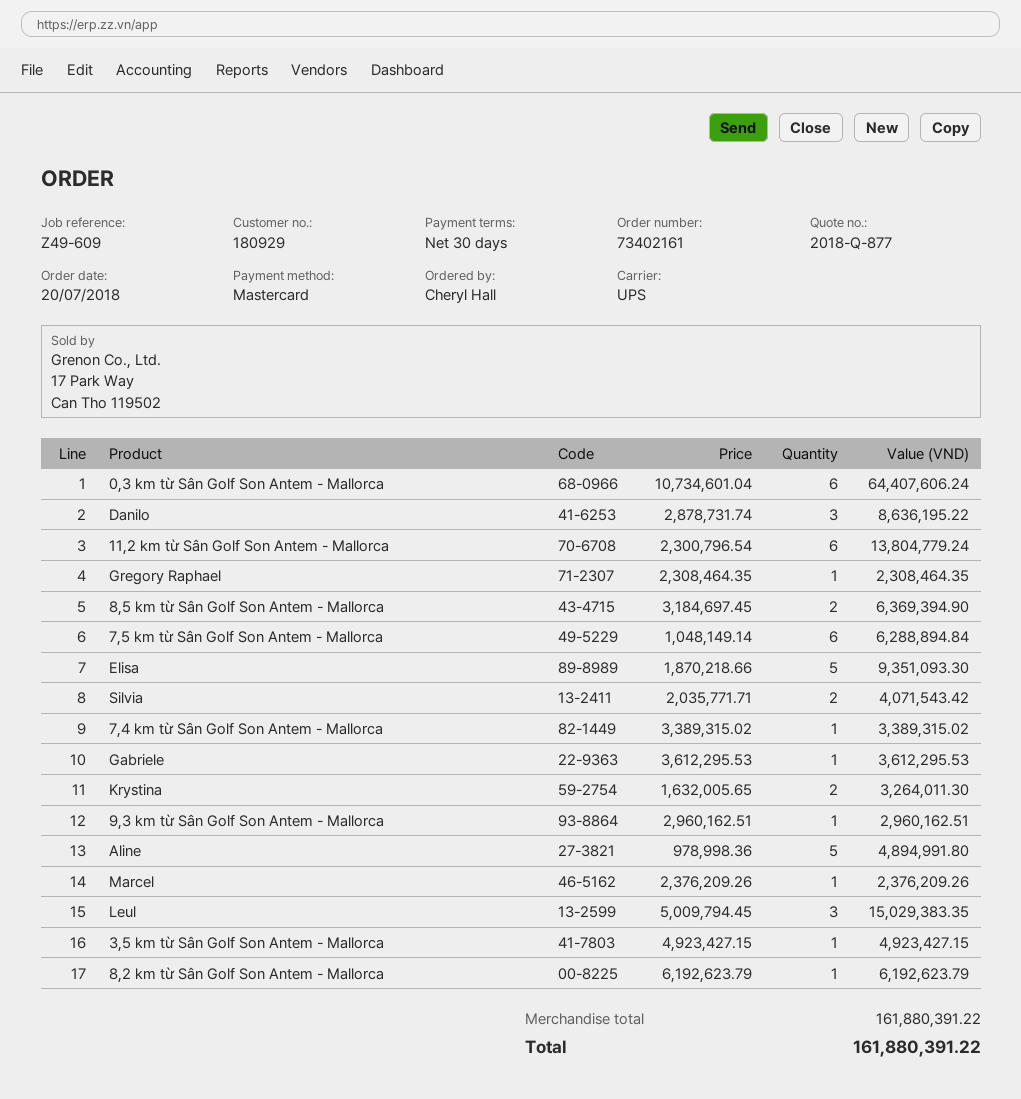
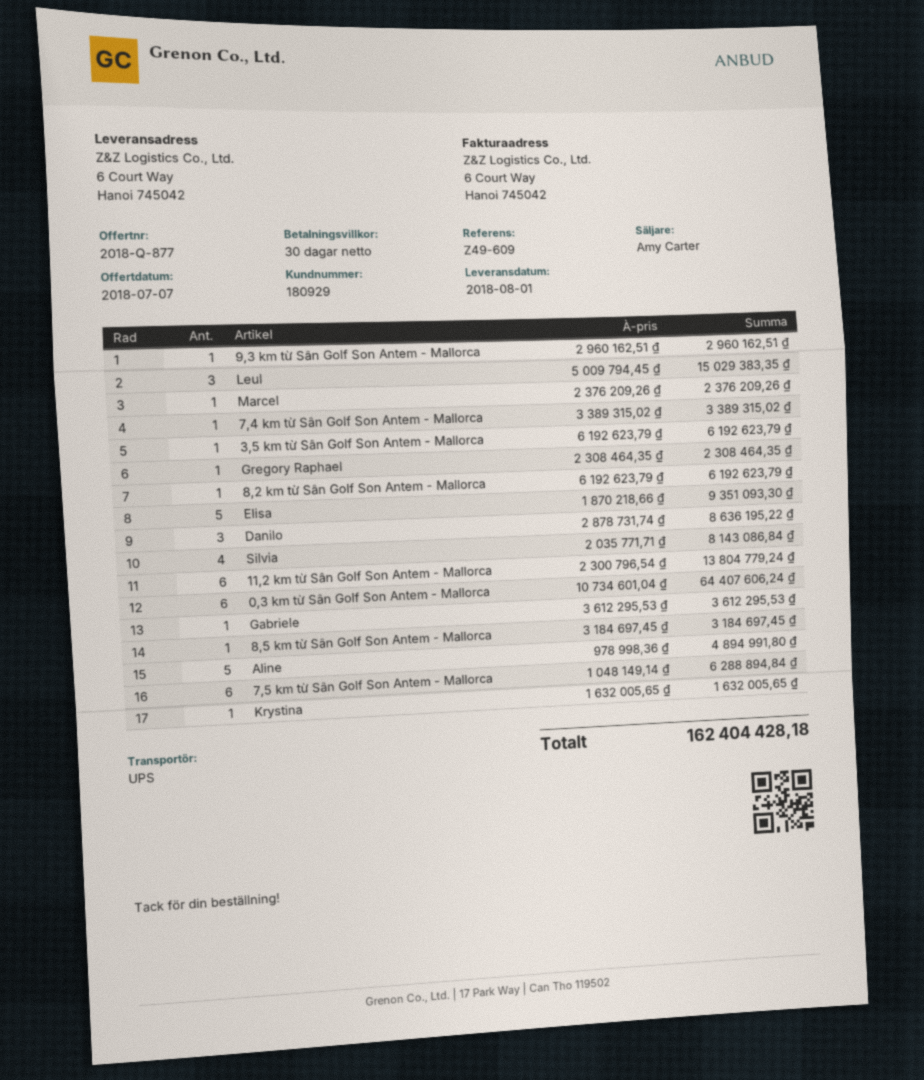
8,5 km từ Sân Golf Son Antem - Mallorca: 2 x 3184697.45 = 6369394.90 -> 1 x 3184697.45 = 3184697.45
Silvia: 2 x 2035771.71 = 4071543.42 -> 4 x 2035771.71 = 8143086.84
Krystina: 2 x 1632005.65 = 3264011.30 -> 1 x 1632005.65 = 1632005.65
3,5 km từ Sân Golf Son Antem - Mallorca: 1 x 4923427.15 = 4923427.15 -> 1 x 6192623.79 = 6192623.79
total: 161880391.22 -> 162404428.18

